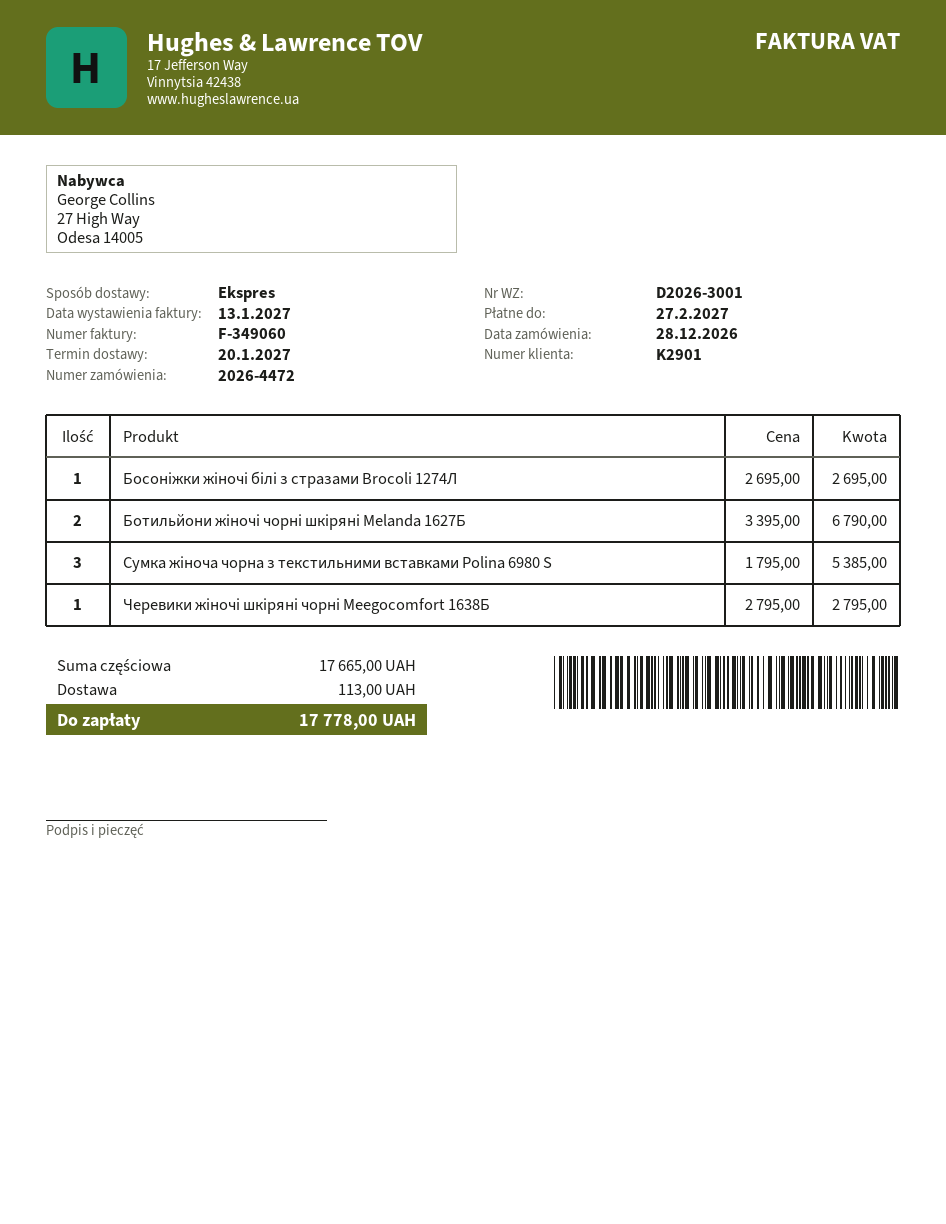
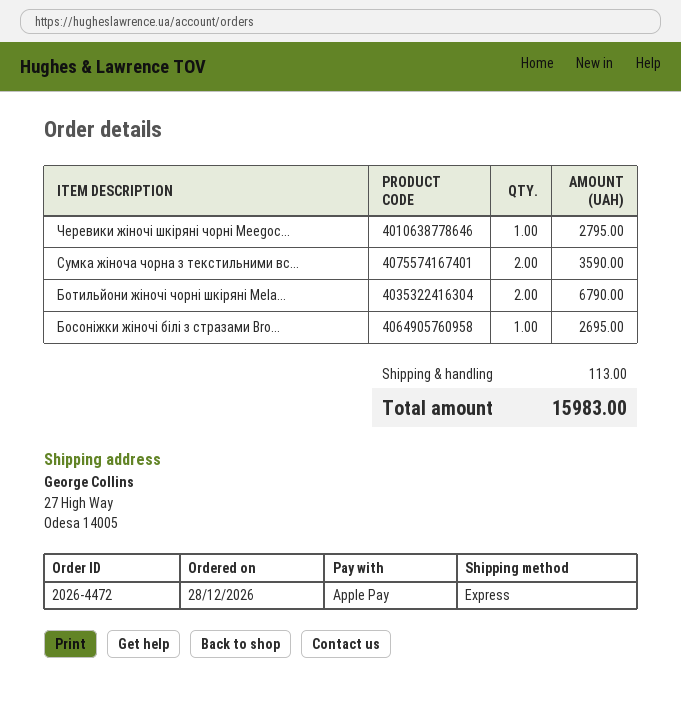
Сумка жіноча чорна з текстильними вставками Polina 6980 S: 3 for 5385.00 -> 2 for 3590.00
total: 17778.00 -> 15983.00

